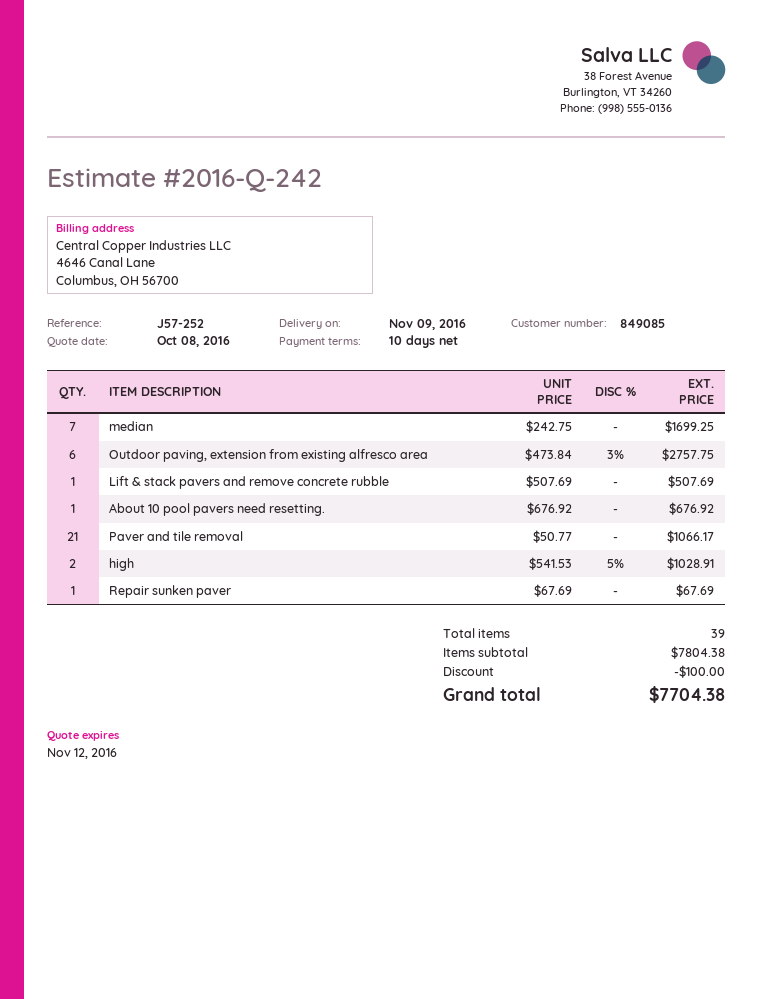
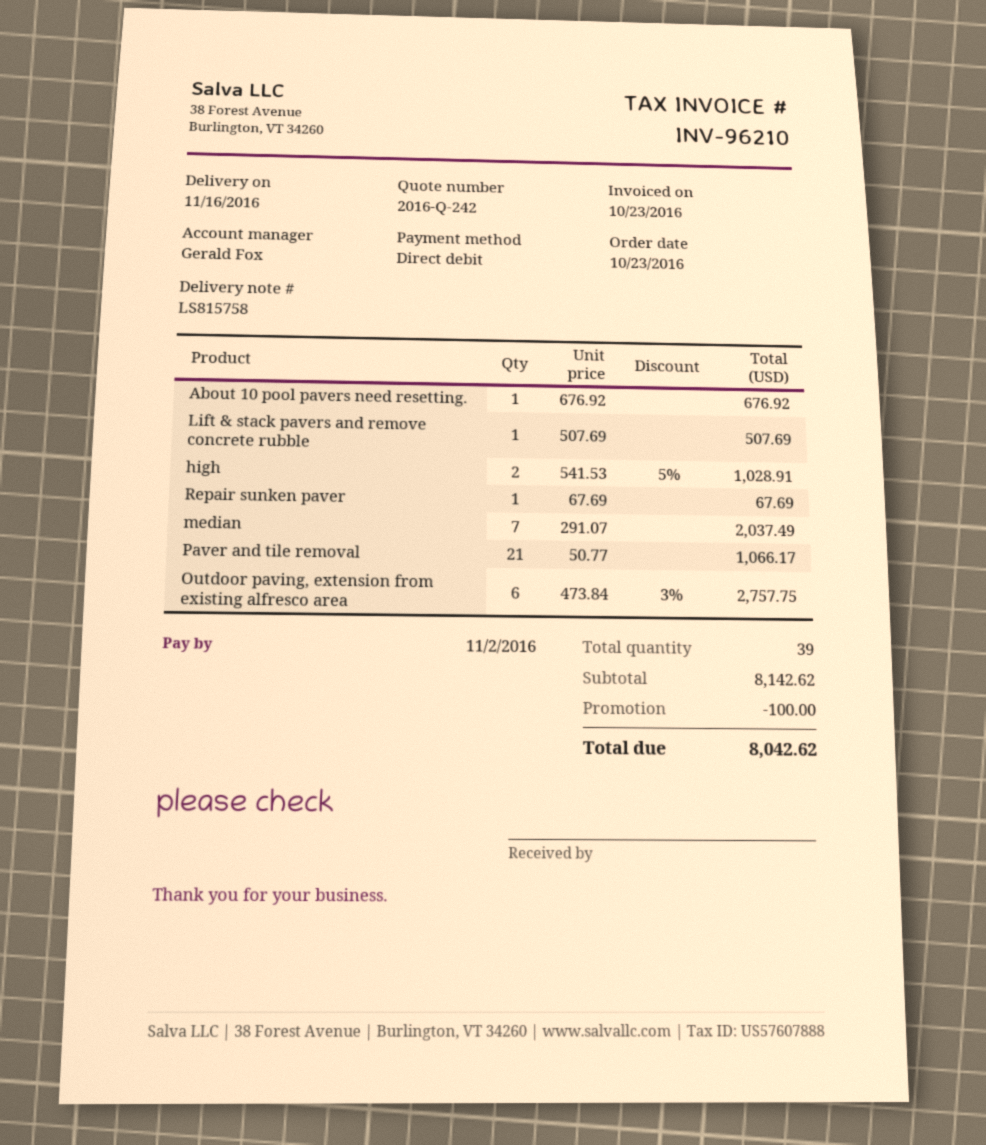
delivery date: 2016-11-09 -> 2016-11-16
median: 7 x 242.75 = 1699.25 -> 7 x 291.07 = 2037.49
subtotal: 7804.38 -> 8142.62
total: 7704.38 -> 8042.62

